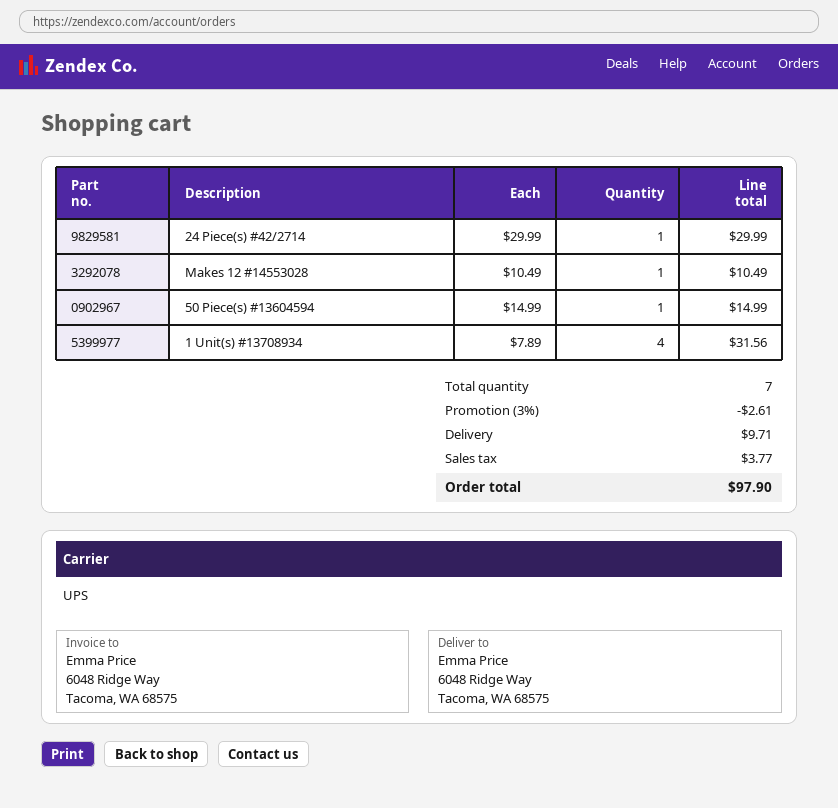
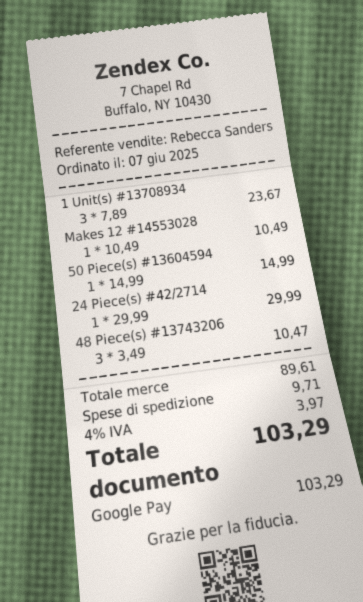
1 Unit(s) #13708934: 4 x 7.89 = 31.56 -> 3 x 7.89 = 23.67
48 Piece(s) #13743206: none -> 3 x 3.49 = 10.47
discount: 3% = 2.61 -> none
tax: 3.77 -> 3.97
total: 97.90 -> 103.29

